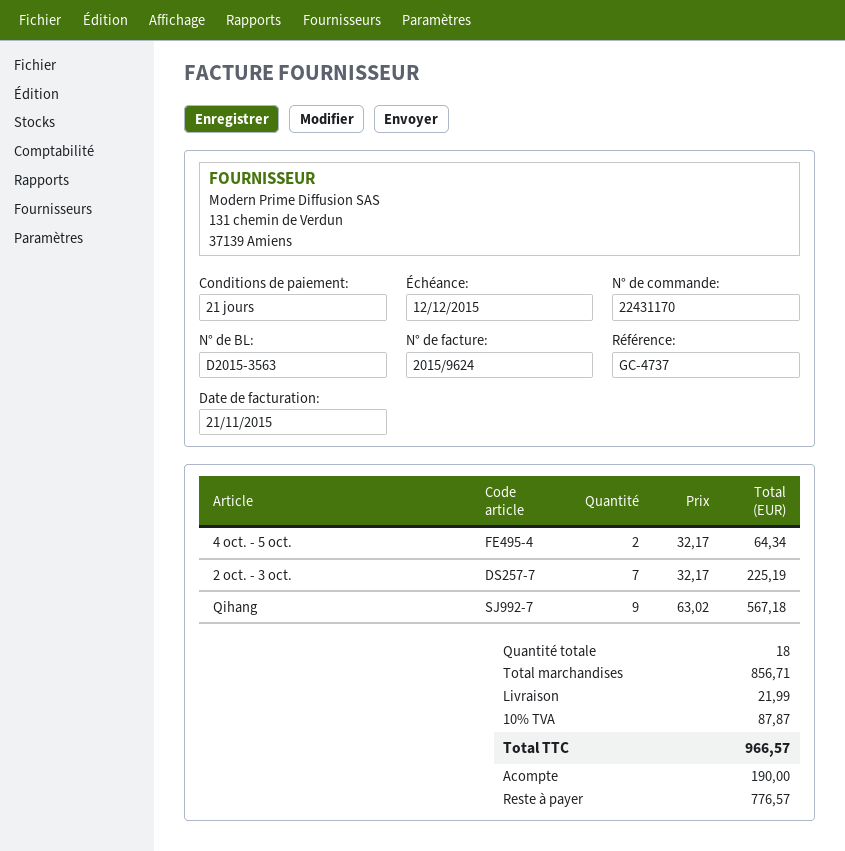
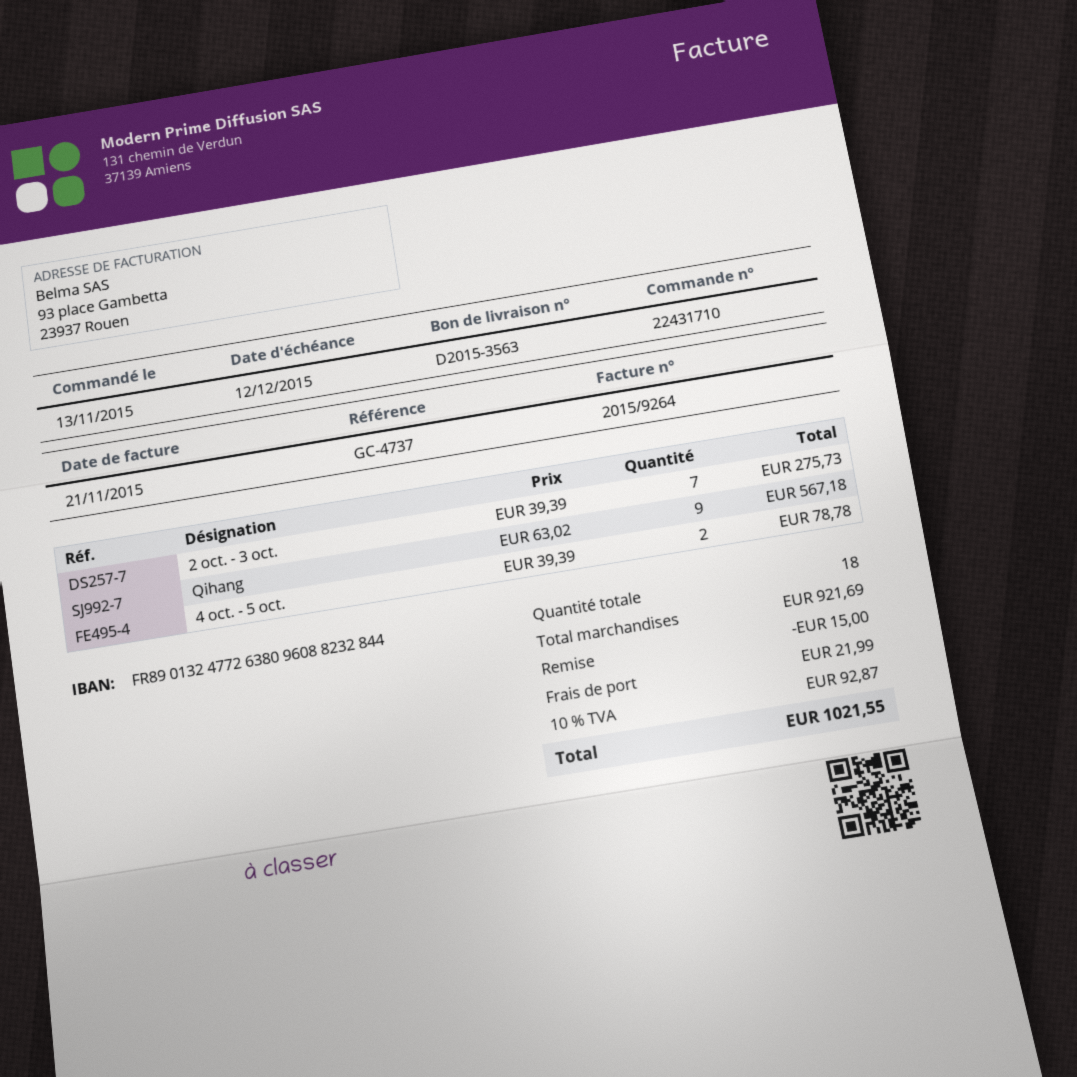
order number: 22431170 -> 22431710
invoice number: 2015/9624 -> 2015/9264
4 oct. - 5 oct.: 2 x 32.17 = 64.34 -> 2 x 39.39 = 78.78
2 oct. - 3 oct.: 7 x 32.17 = 225.19 -> 7 x 39.39 = 275.73
subtotal: 856.71 -> 921.69
discount: none -> 15.00
tax: 10% = 87.87 -> 10% = 92.87
total: 966.57 -> 1021.55

